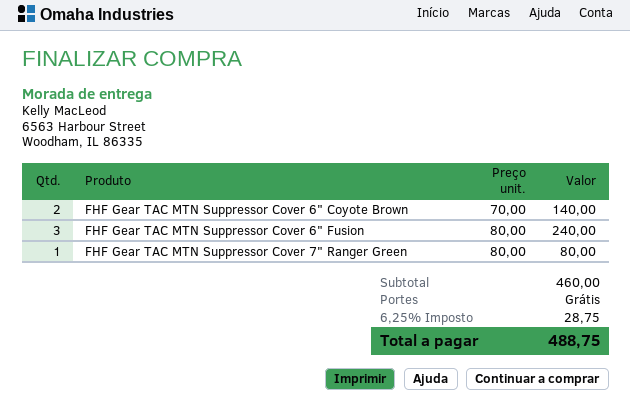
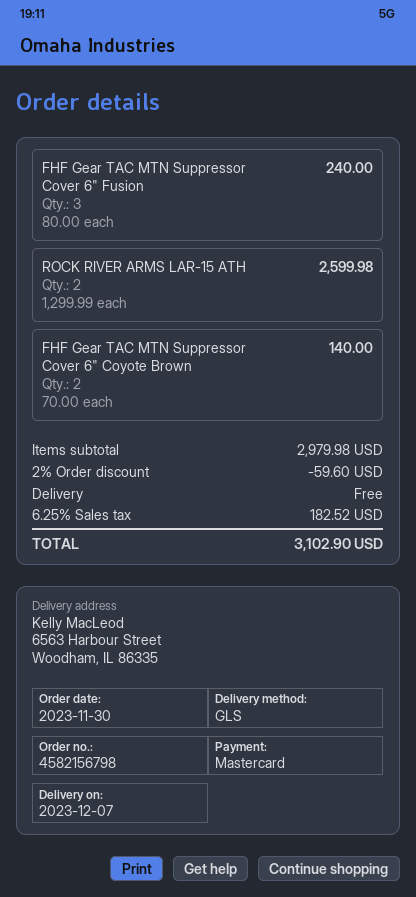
FHF Gear TAC MTN Suppressor Cover 7" Ranger Green: 1 x 80.00 = 80.00 -> none
ROCK RIVER ARMS LAR-15 ATH: none -> 2 x 1299.99 = 2599.98
subtotal: 460.00 -> 2979.98
discount: none -> 2% = 59.60
tax: 6.25% = 28.75 -> 6.25% = 182.52
total: 488.75 -> 3102.90

